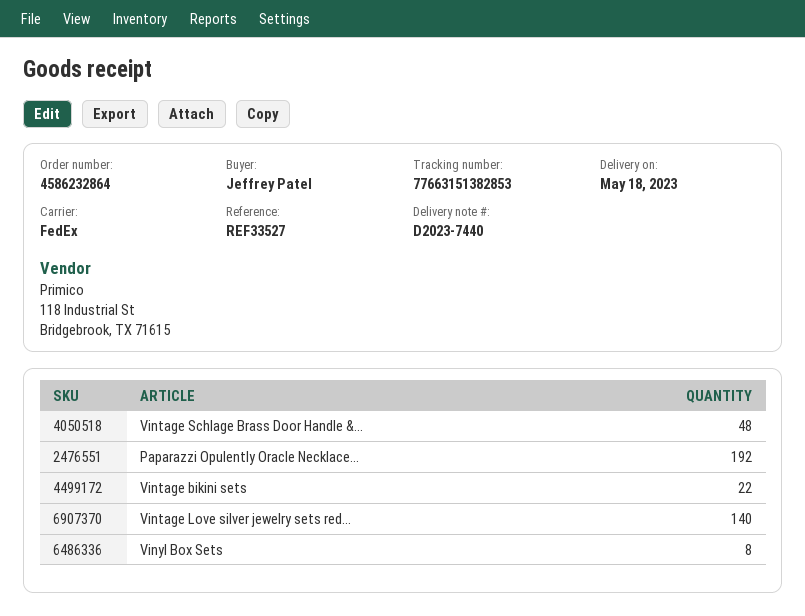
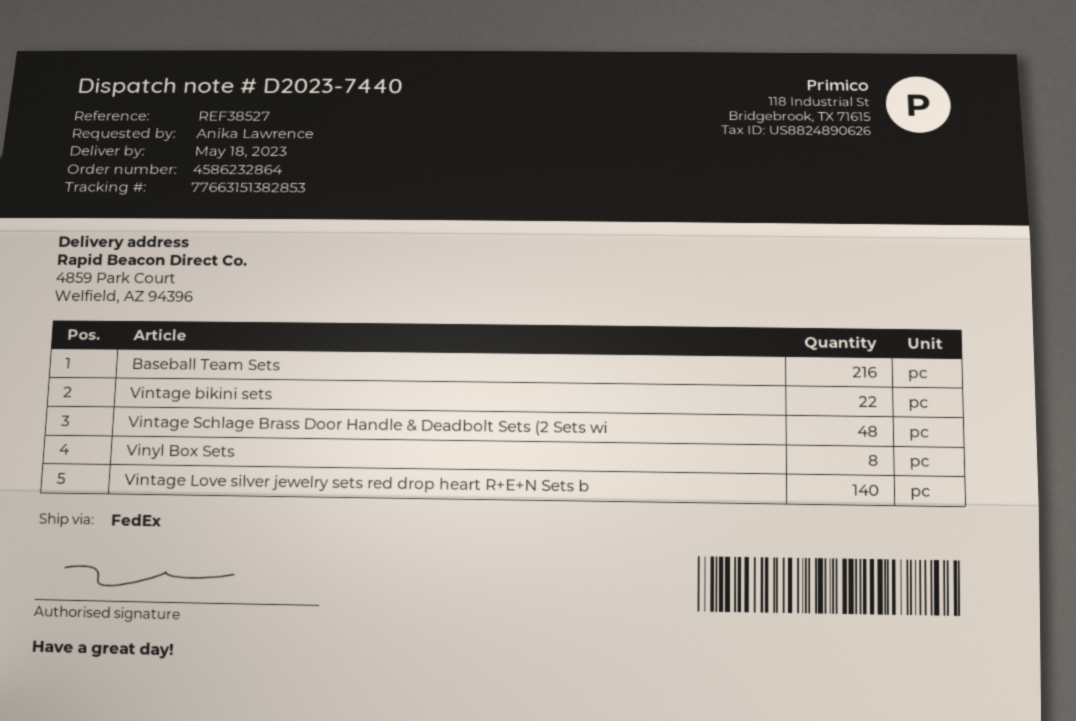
reference: REF33527 -> REF38527
ordered by: Jeffrey Patel -> Anika Lawrence
Paparazzi Opulently Oracle Necklace...: 192 -> none
Baseball Team Sets: none -> 216

